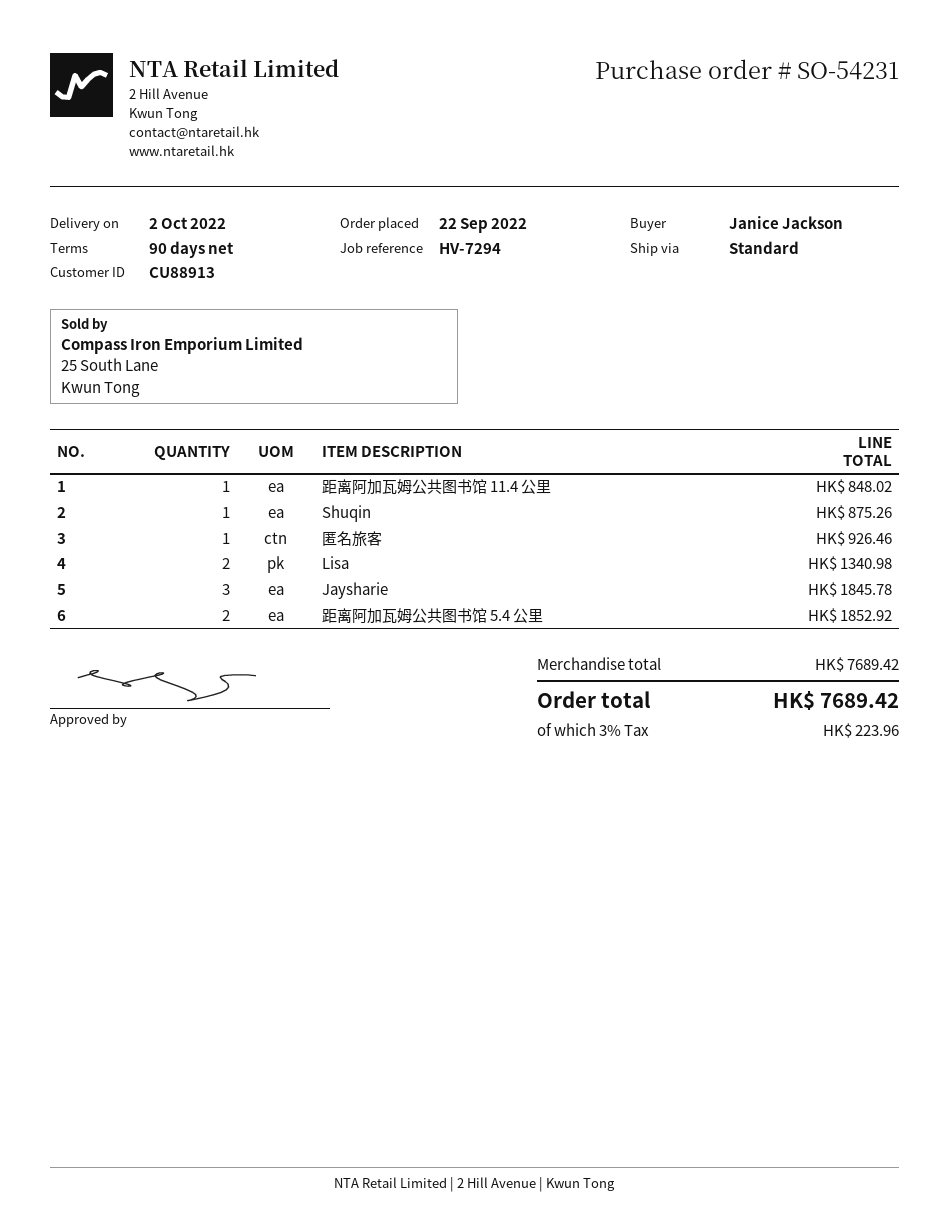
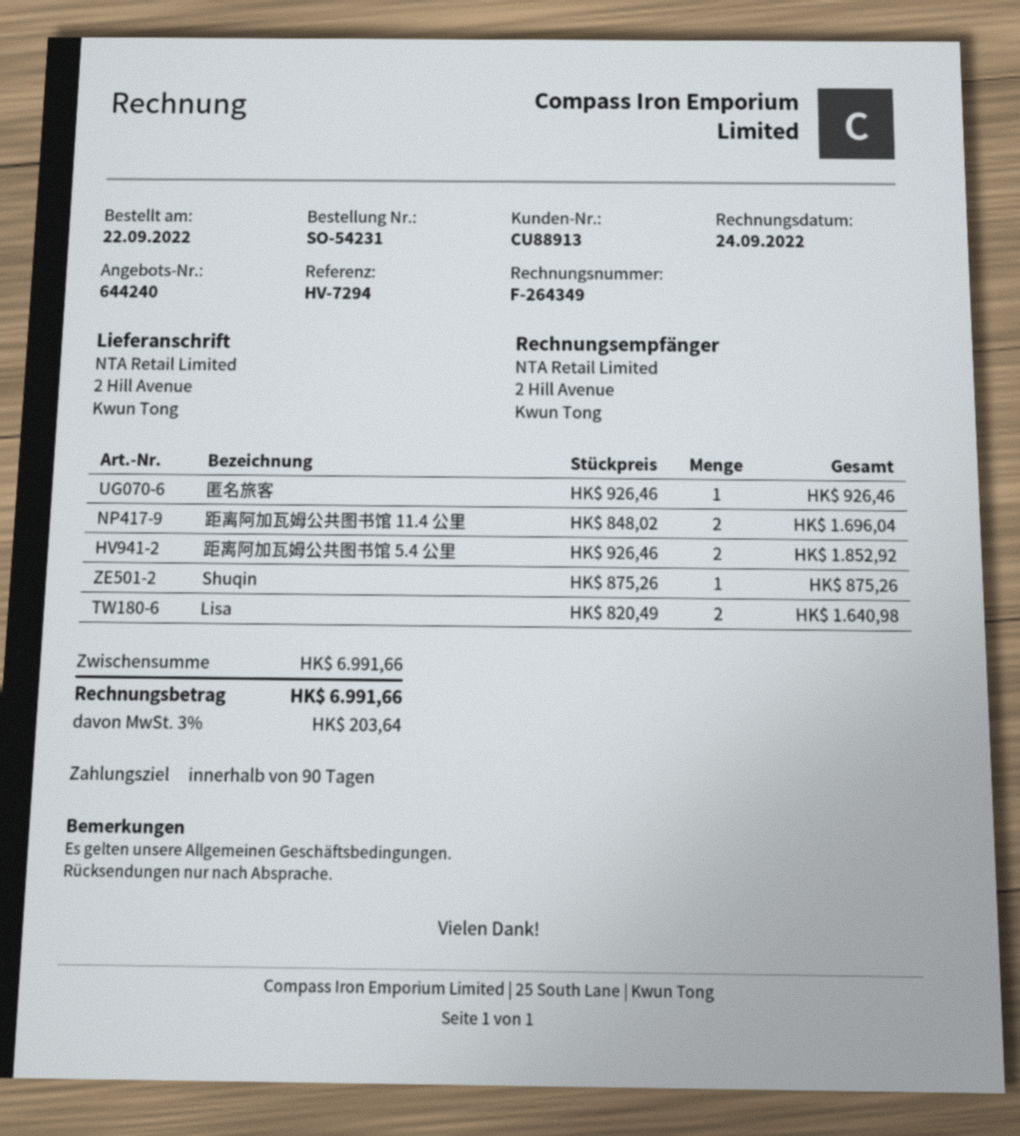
距离阿加瓦姆公共图书馆 11.4 公里: 1 for 848.02 -> 2 for 1696.04
Lisa: 2 for 1340.98 -> 2 for 1640.98
Jaysharie: 3 for 1845.78 -> none
subtotal: 7689.42 -> 6991.66
tax: 3% = 223.96 -> 3% = 203.64
total: 7689.42 -> 6991.66

